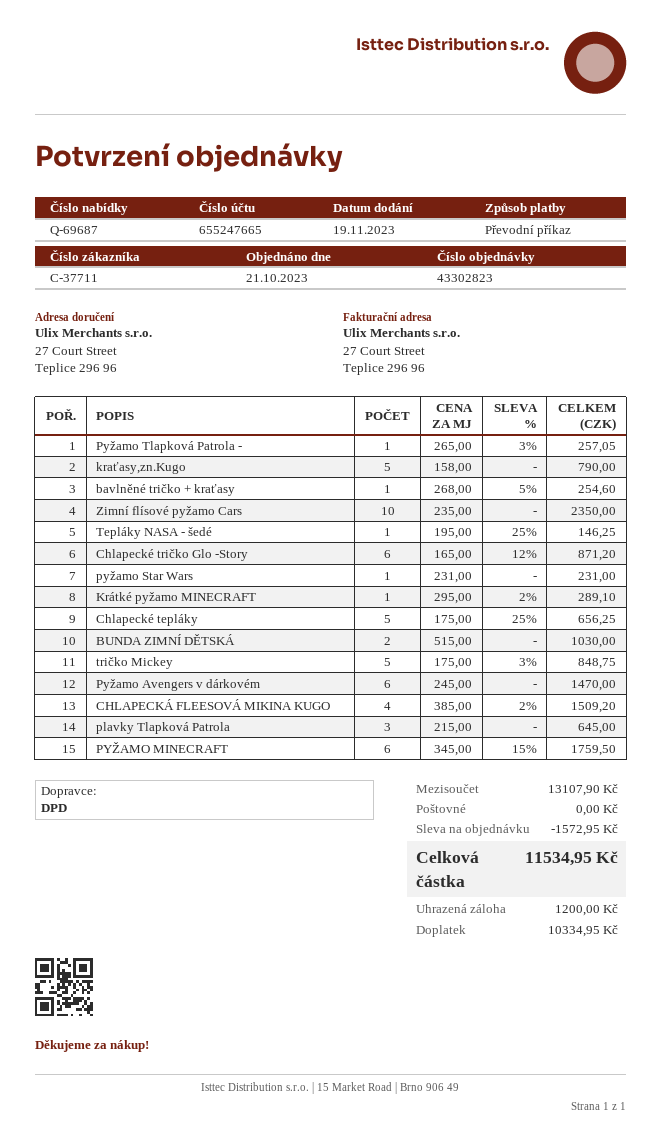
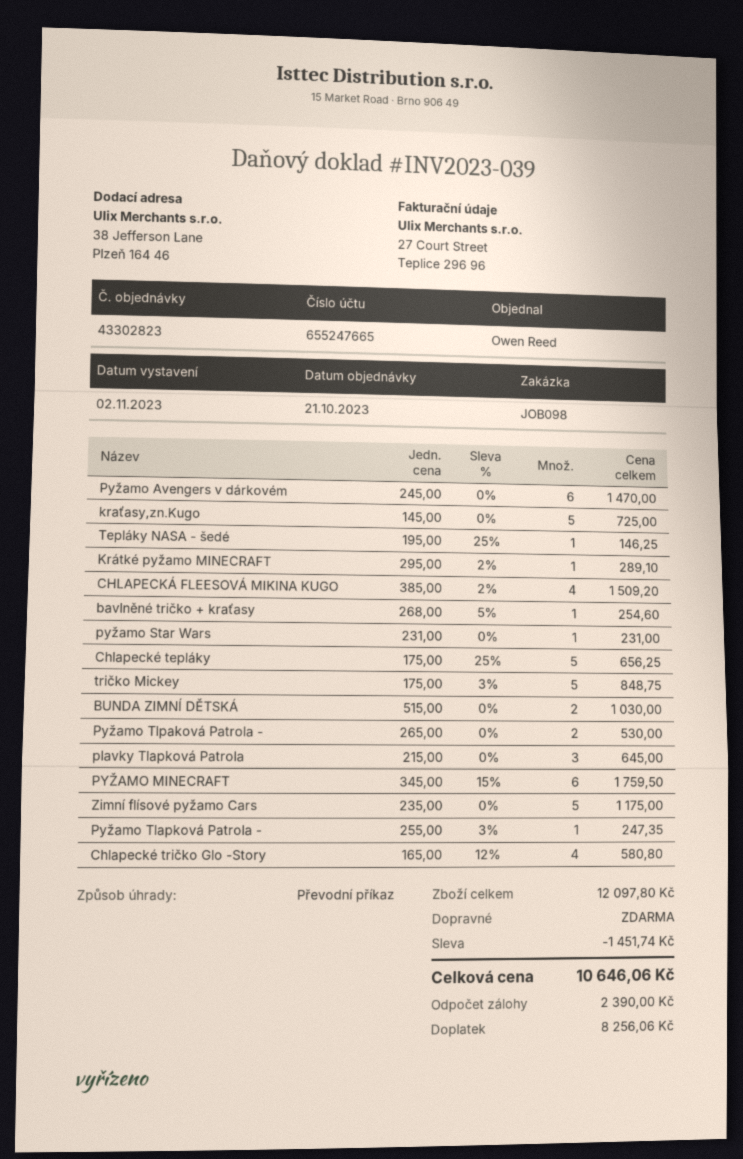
ship to: 27 Court Street, Teplice 296 96 -> 38 Jefferson Lane, Plzeň 164 46
Pyžamo Tlapková Patrola -: 1 x 265.00 - 3% = 257.05 -> 1 x 255.00 - 3% = 247.35
kraťasy,zn.Kugo: 5 x 158.00 = 790.00 -> 5 x 145.00 = 725.00
Zimní flísové pyžamo Cars: 10 x 235.00 = 2350.00 -> 5 x 235.00 = 1175.00
Chlapecké tričko Glo -Story: 6 x 165.00 - 12% = 871.20 -> 4 x 165.00 - 12% = 580.80
Pyžamo Tlpaková Patrola -: none -> 2 x 265.00 = 530.00
subtotal: 13107.90 -> 12097.80
discount: 1572.95 -> 1451.74
total: 11534.95 -> 10646.06
deposit: 1200.00 -> 2390.00
balance: 10334.95 -> 8256.06

